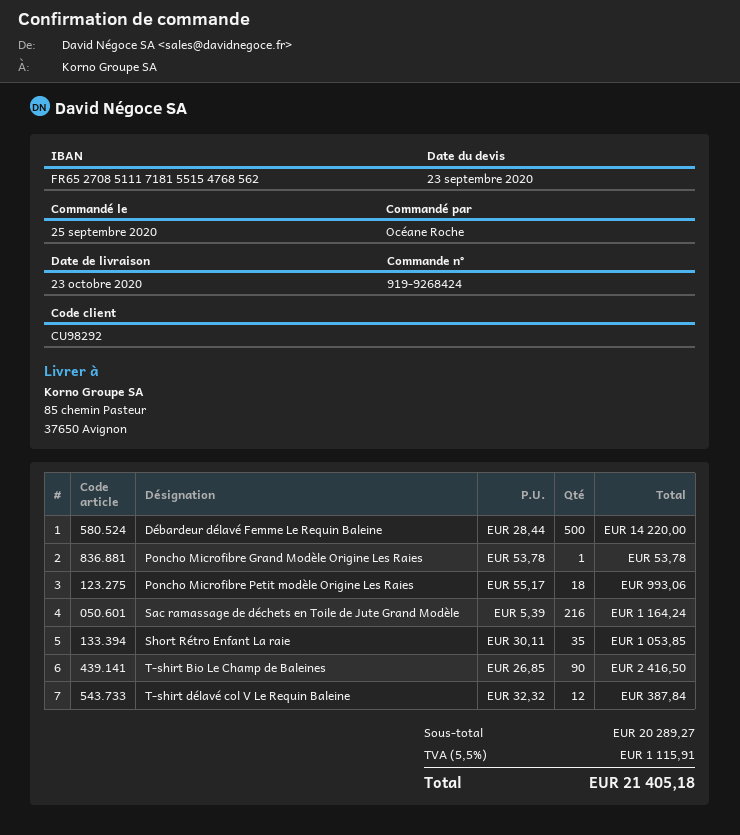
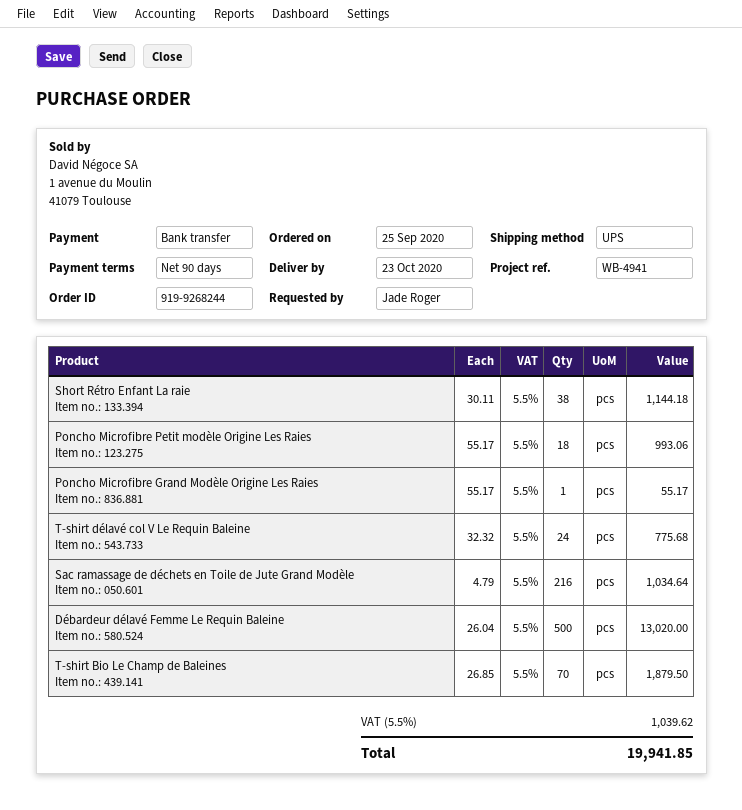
order number: 919-9268424 -> 919-9268244
ordered by: Océane Roche -> Jade Roger
Débardeur délavé Femme Le Requin Baleine: 500 x 28.44 = 14220.00 -> 500 x 26.04 = 13020.00
Poncho Microfibre Grand Modèle Origine Les Raies: 1 x 53.78 = 53.78 -> 1 x 55.17 = 55.17
Sac ramassage de déchets en Toile de Jute Grand Modèle: 216 x 5.39 = 1164.24 -> 216 x 4.79 = 1034.64
Short Rétro Enfant La raie: 35 x 30.11 = 1053.85 -> 38 x 30.11 = 1144.18
T-shirt Bio Le Champ de Baleines: 90 x 26.85 = 2416.50 -> 70 x 26.85 = 1879.50
T-shirt délavé col V Le Requin Baleine: 12 x 32.32 = 387.84 -> 24 x 32.32 = 775.68
tax: 5.5% = 1115.91 -> 5.5% = 1039.62
total: 21405.18 -> 19941.85

